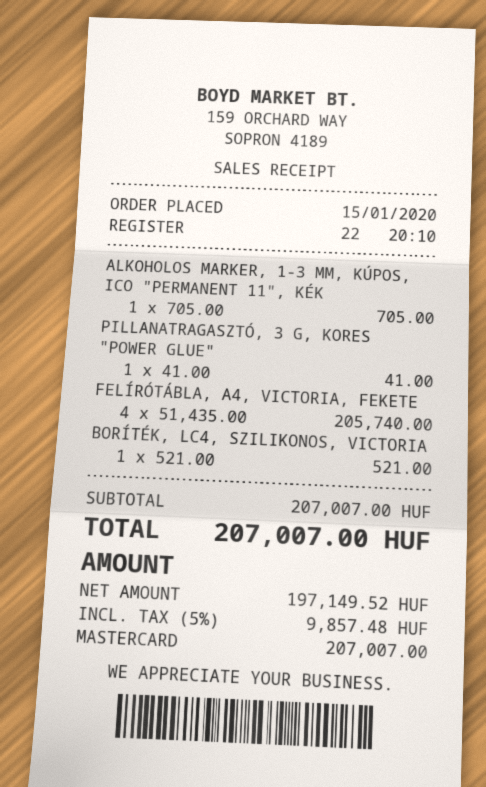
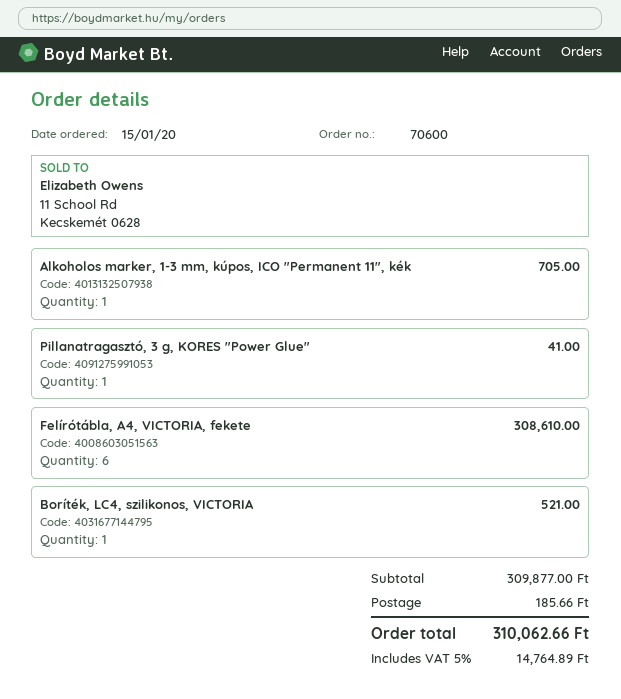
FELÍRÓTÁBLA, A4, VICTORIA, FEKETE: 4 for 205740.00 -> 6 for 308610.00
subtotal: 207007.00 -> 309877.00
shipping: none -> 185.66
tax: 5% = 9857.48 -> 5% = 14764.89
total: 207007.00 -> 310062.66

